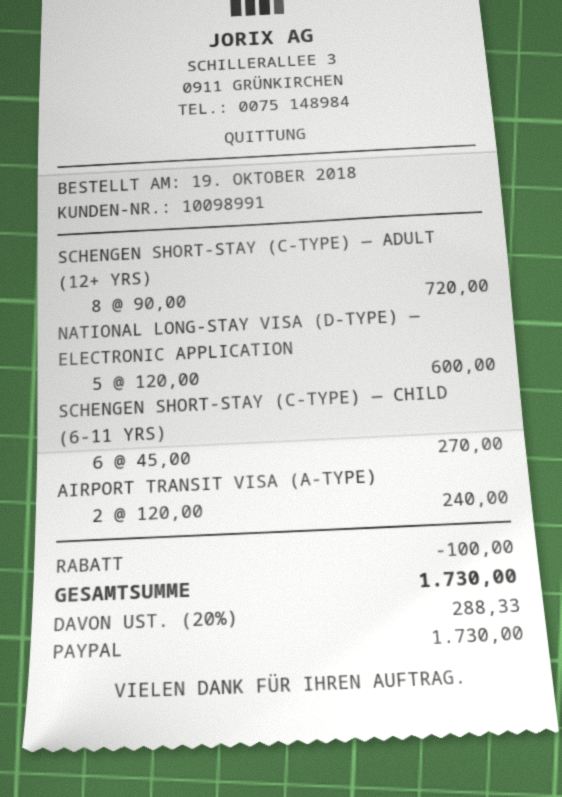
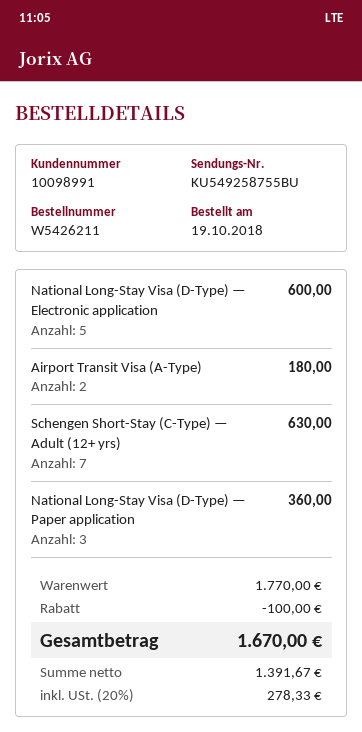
SCHENGEN SHORT-STAY (C-TYPE) — ADULT (12+ YRS): 8 for 720.00 -> 7 for 630.00
SCHENGEN SHORT-STAY (C-TYPE) — CHILD (6-11 YRS): 6 for 270.00 -> none
AIRPORT TRANSIT VISA (A-TYPE): 2 for 240.00 -> 2 for 180.00
National Long-Stay Visa (D-Type) — Paper application: none -> 3 for 360.00
tax: 20% = 288.33 -> 20% = 278.33
total: 1730.00 -> 1670.00

